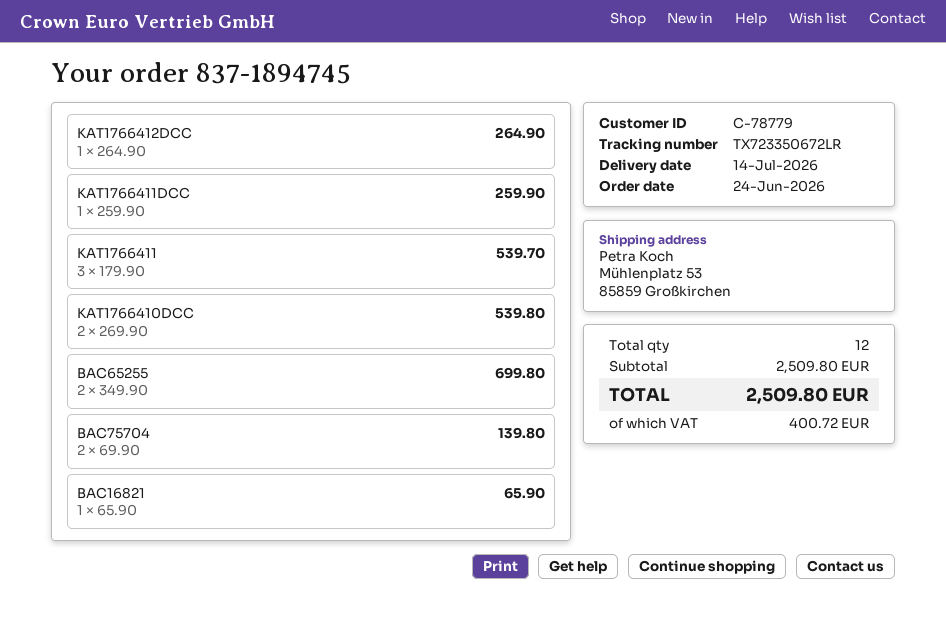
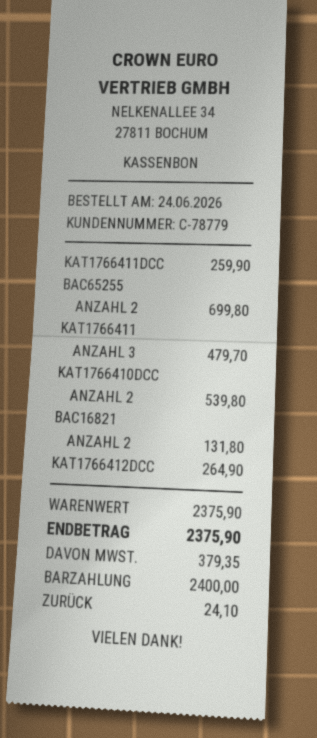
KAT1766411: 3 for 539.70 -> 3 for 479.70
BAC75704: 2 for 139.80 -> none
BAC16821: 1 for 65.90 -> 2 for 131.80
subtotal: 2509.80 -> 2375.90
tax: 400.72 -> 379.35
total: 2509.80 -> 2375.90

